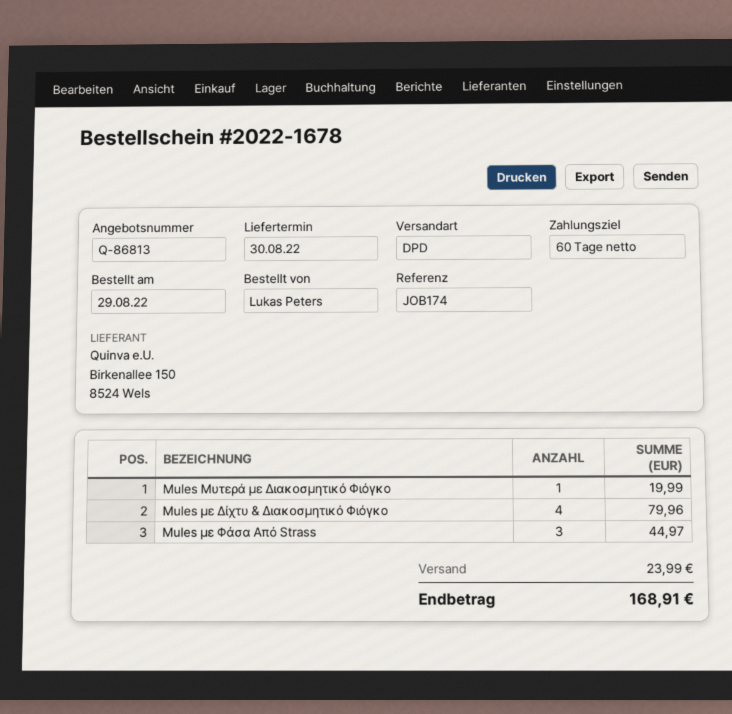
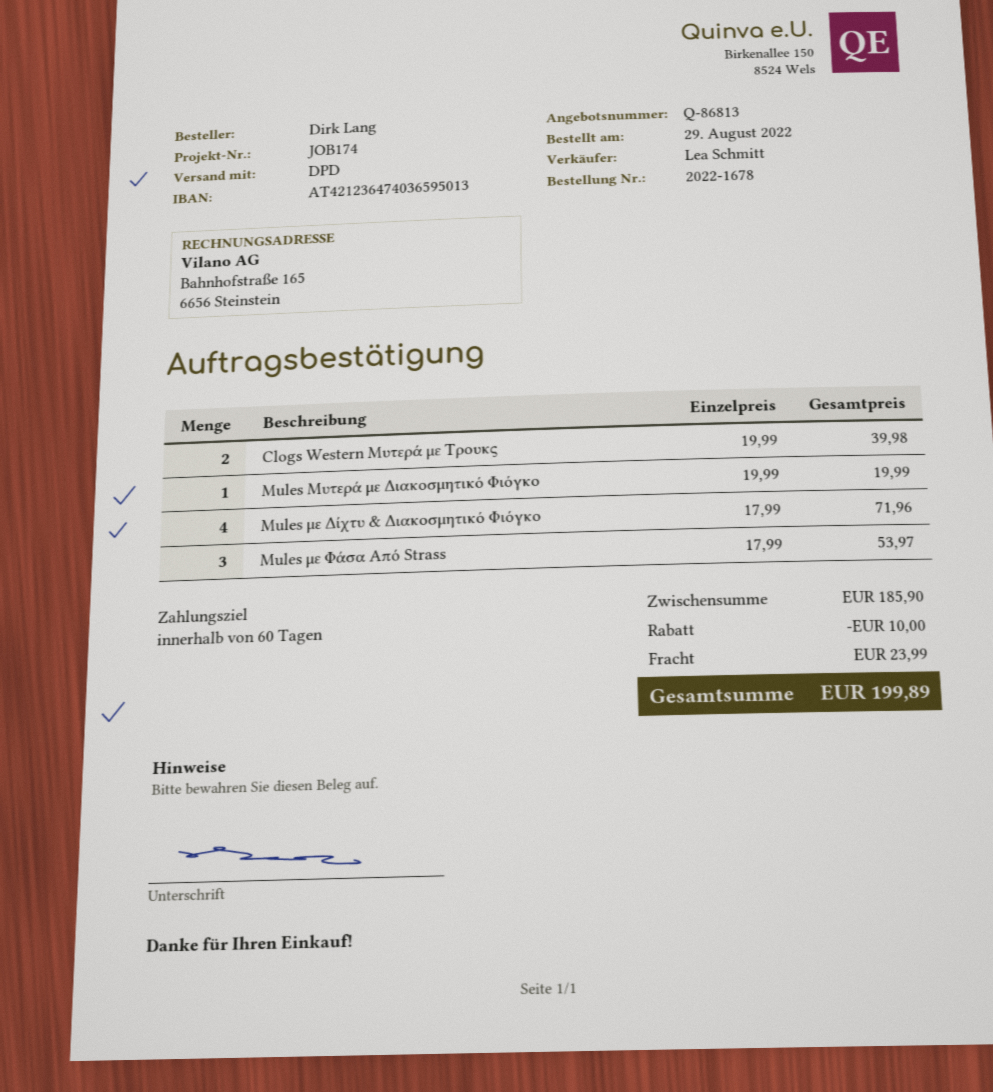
ordered by: Lukas Peters -> Dirk Lang
Mules με Δίχτυ & Διακοσμητικό Φιόγκο: 4 for 79.96 -> 4 for 71.96
Mules με Φάσα Από Strass: 3 for 44.97 -> 3 for 53.97
Clogs Western Μυτερά με Τρουκς: none -> 2 for 39.98
discount: none -> 10.00
total: 168.91 -> 199.89

